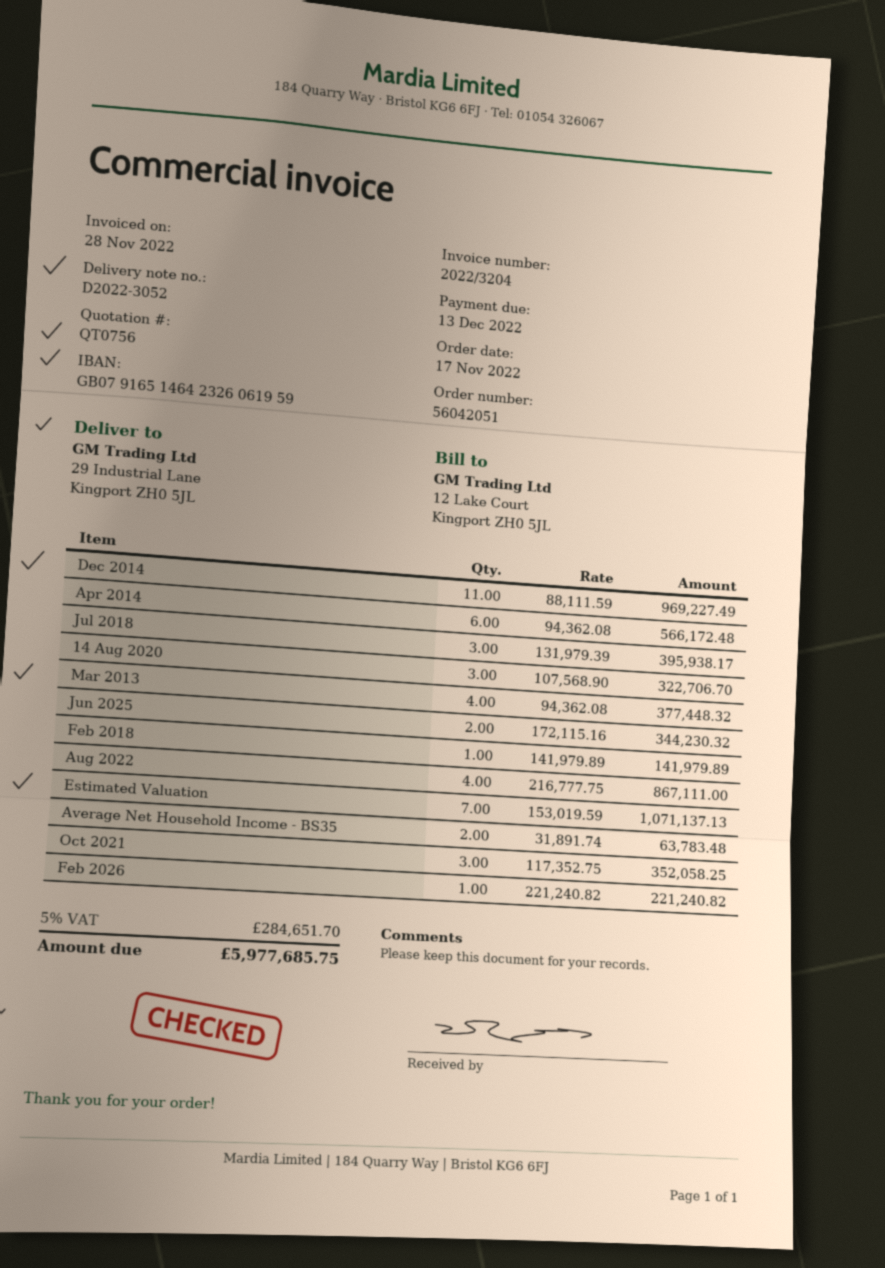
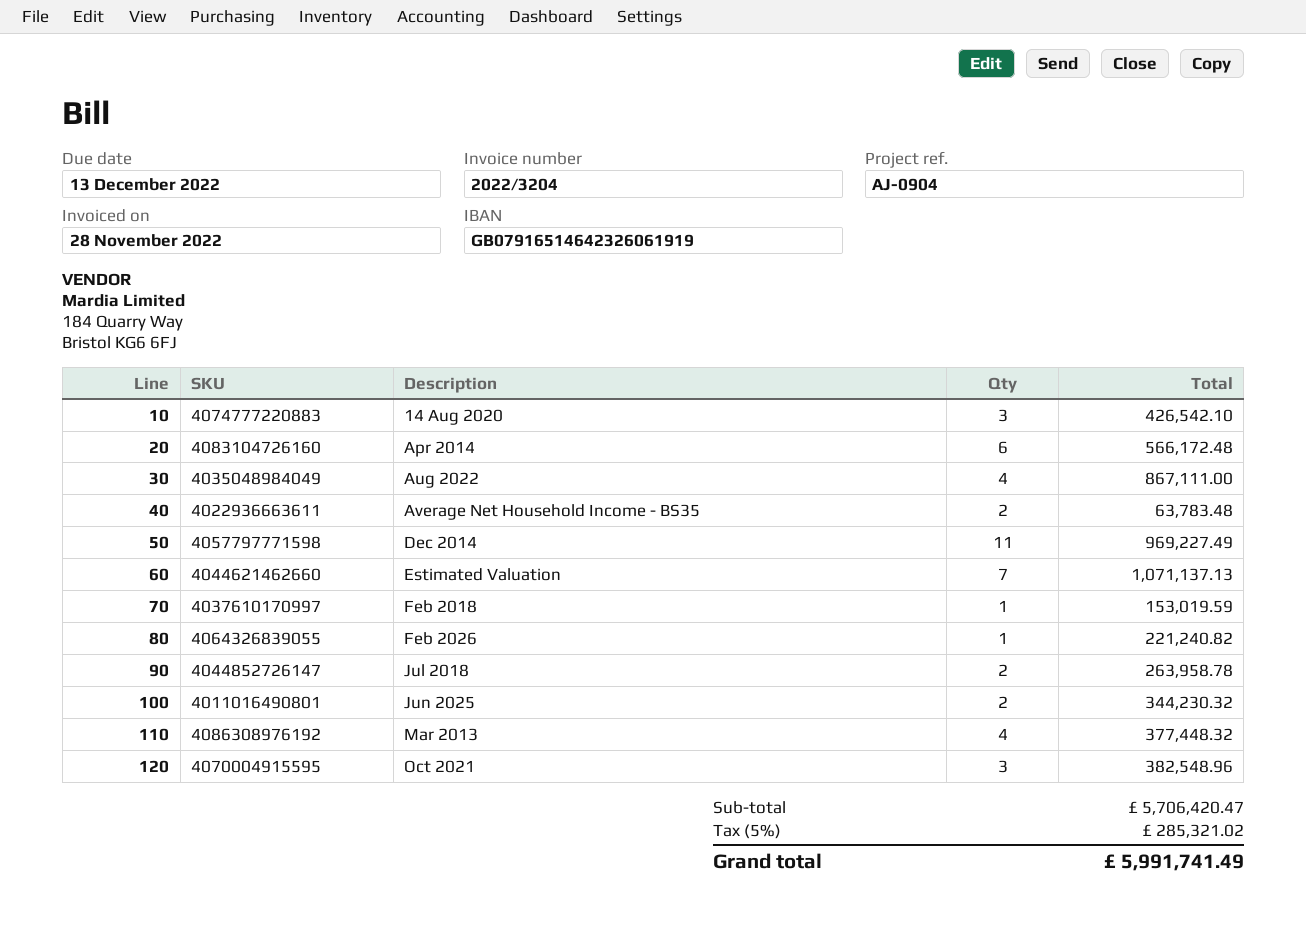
bank account: GB07916514642326061959 -> GB07916514642326061919
Jul 2018: 3 for 395938.17 -> 2 for 263958.78
14 Aug 2020: 3 for 322706.70 -> 3 for 426542.10
Feb 2018: 1 for 141979.89 -> 1 for 153019.59
Oct 2021: 3 for 352058.25 -> 3 for 382548.96
tax: 5% = 284651.70 -> 5% = 285321.02
total: 5977685.75 -> 5991741.49

